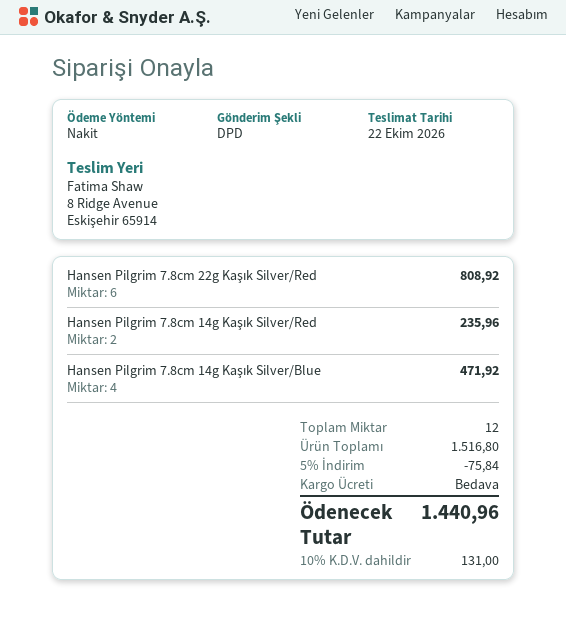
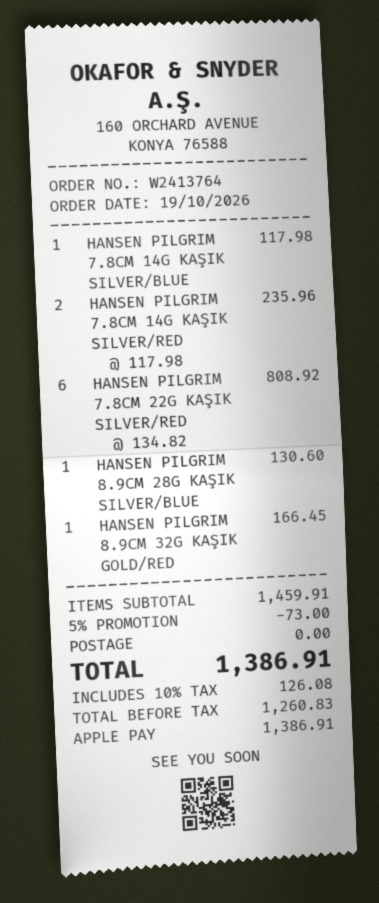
payment method: cash -> Apple Pay
Hansen Pilgrim 7.8cm 14g Kaşık Silver/Blue: 4 for 471.92 -> 1 for 117.98
HANSEN PILGRIM 8.9CM 28G KAŞIK SILVER/BLUE: none -> 1 for 130.60
HANSEN PILGRIM 8.9CM 32G KAŞIK GOLD/RED: none -> 1 for 166.45
subtotal: 1516.80 -> 1459.91
discount: 5% = 75.84 -> 5% = 73.00
tax: 10% = 131.00 -> 10% = 126.08
total: 1440.96 -> 1386.91

